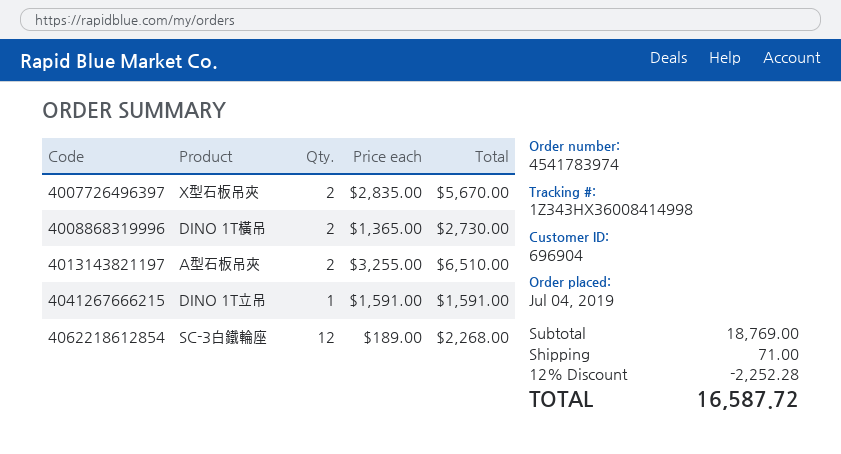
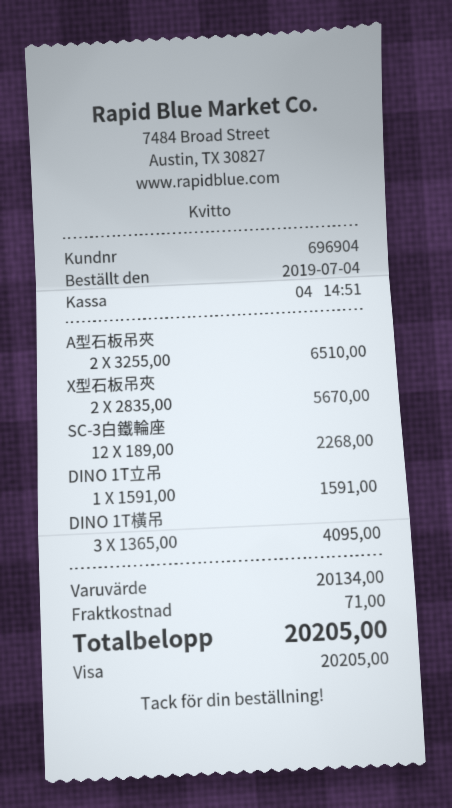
DINO 1T橫吊: 2 x 1365.00 = 2730.00 -> 3 x 1365.00 = 4095.00
subtotal: 18769.00 -> 20134.00
discount: 12% = 2252.28 -> none
total: 16587.72 -> 20205.00

